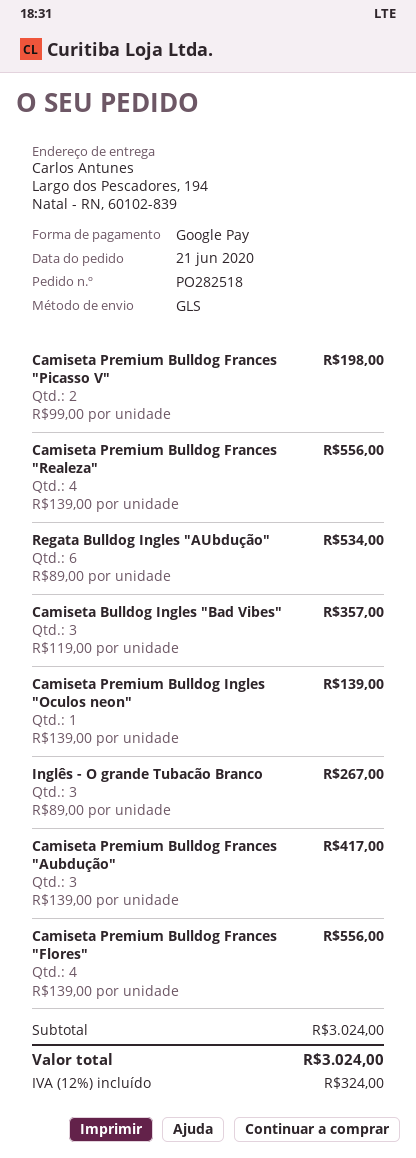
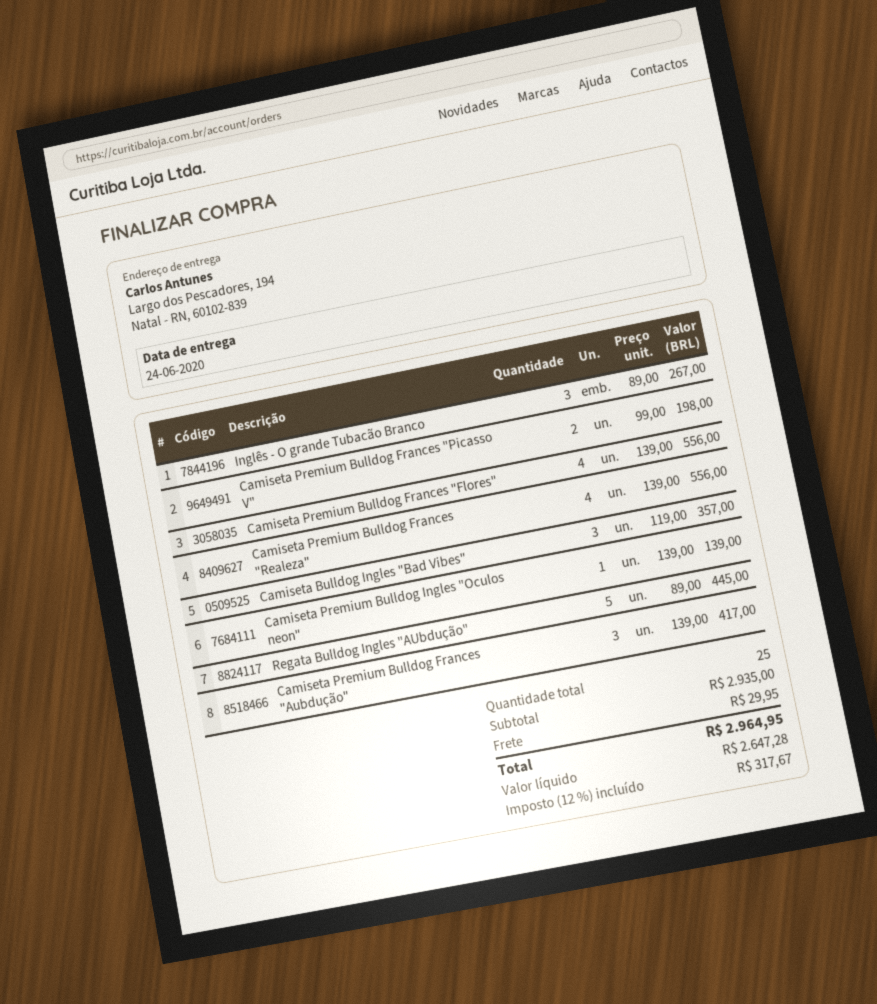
Regata Bulldog Ingles "AUbdução": 6 x 89.00 = 534.00 -> 5 x 89.00 = 445.00
subtotal: 3024.00 -> 2935.00
shipping: none -> 29.95
tax: 12% = 324.00 -> 12% = 317.67
total: 3024.00 -> 2964.95

